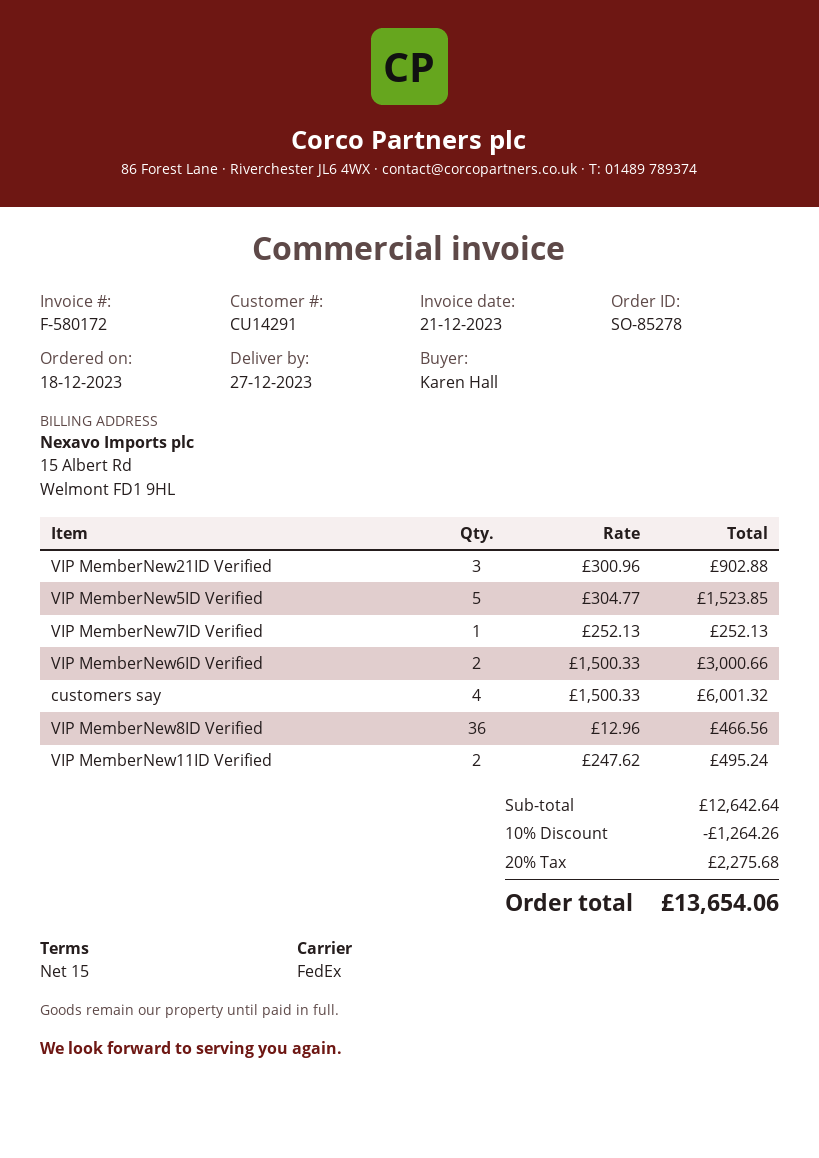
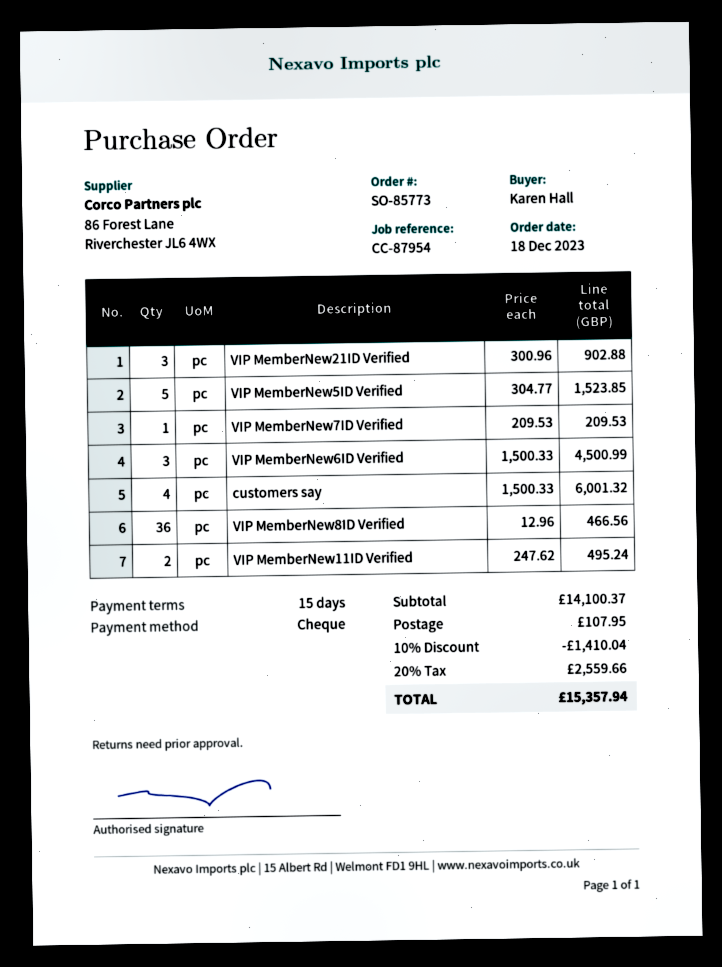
order number: SO-85278 -> SO-85773
VIP MemberNew7ID Verified: 1 x 252.13 = 252.13 -> 1 x 209.53 = 209.53
VIP MemberNew6ID Verified: 2 x 1500.33 = 3000.66 -> 3 x 1500.33 = 4500.99
subtotal: 12642.64 -> 14100.37
discount: 10% = 1264.26 -> 10% = 1410.04
shipping: none -> 107.95
tax: 20% = 2275.68 -> 20% = 2559.66
total: 13654.06 -> 15357.94

